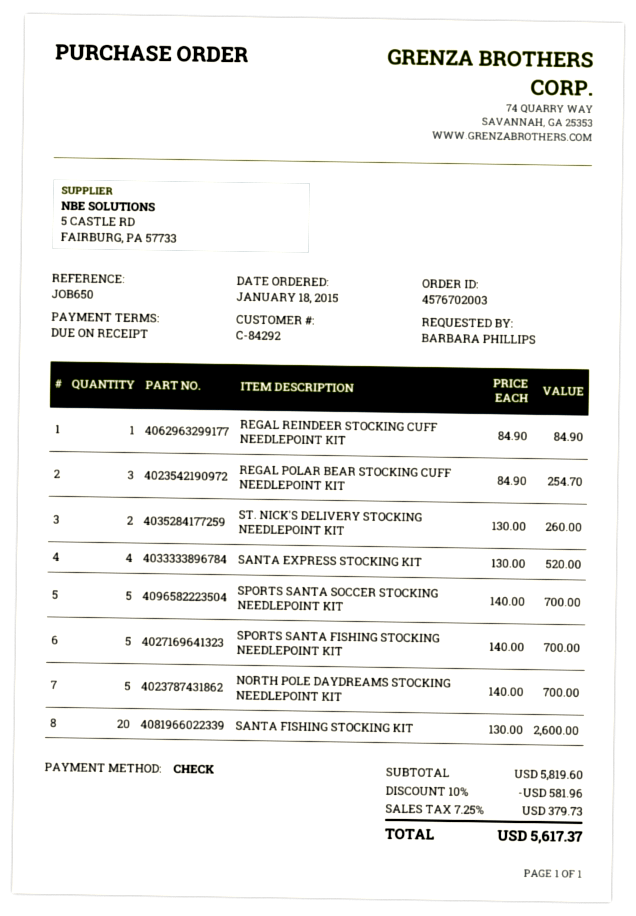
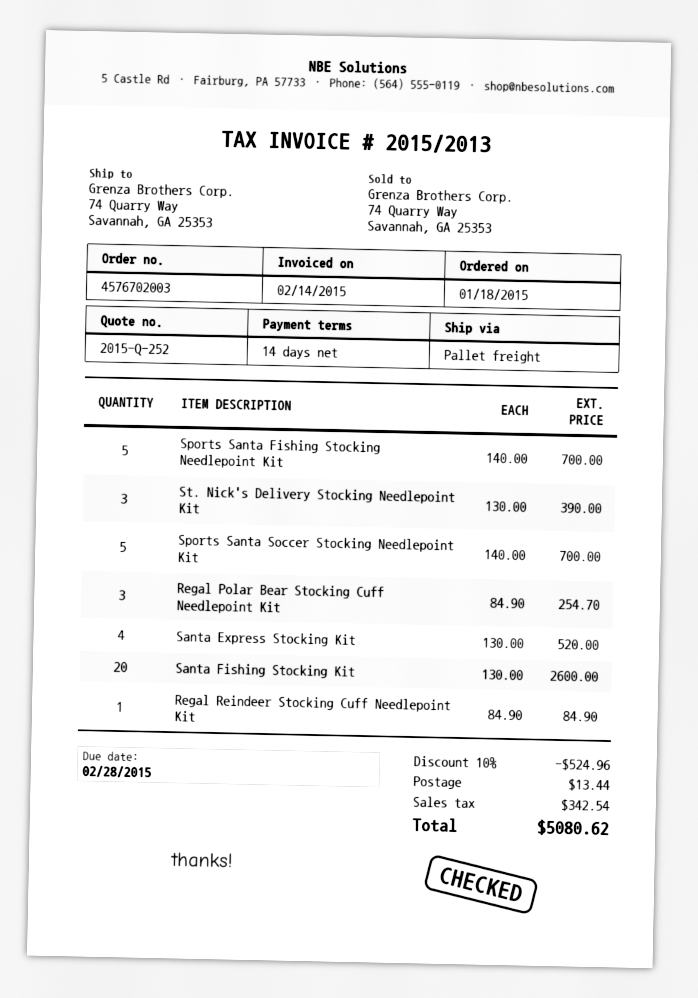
payment terms: on receipt -> 14 days
ST. NICK'S DELIVERY STOCKING NEEDLEPOINT KIT: 2 x 130.00 = 260.00 -> 3 x 130.00 = 390.00
NORTH POLE DAYDREAMS STOCKING NEEDLEPOINT KIT: 5 x 140.00 = 700.00 -> none
discount: 10% = 581.96 -> 10% = 524.96
shipping: none -> 13.44
tax: 379.73 -> 342.54
total: 5617.37 -> 5080.62

